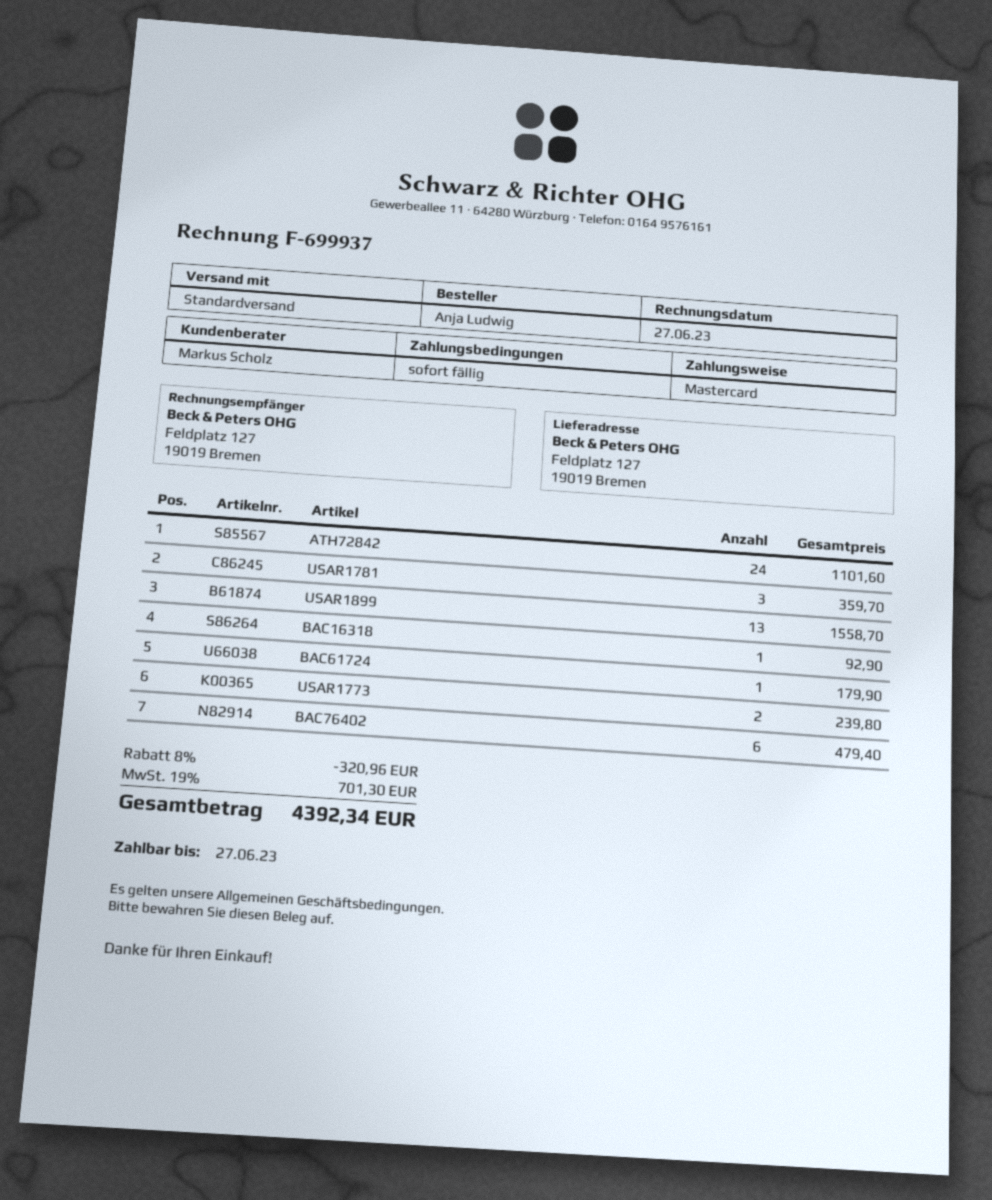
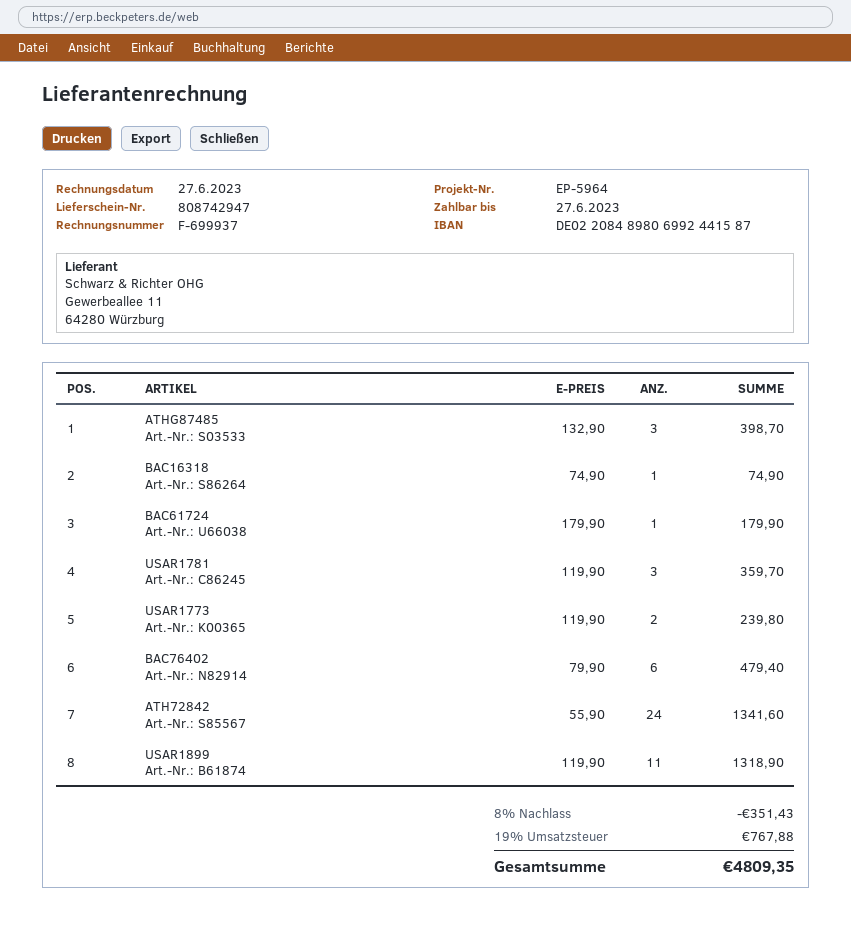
ATH72842: 24 for 1101.60 -> 24 for 1341.60
USAR1899: 13 for 1558.70 -> 11 for 1318.90
BAC16318: 1 for 92.90 -> 1 for 74.90
ATHG87485: none -> 3 for 398.70
discount: 8% = 320.96 -> 8% = 351.43
tax: 19% = 701.30 -> 19% = 767.88
total: 4392.34 -> 4809.35

